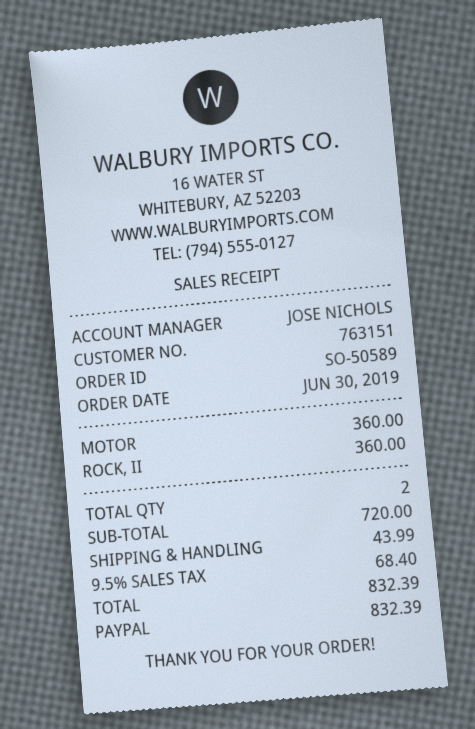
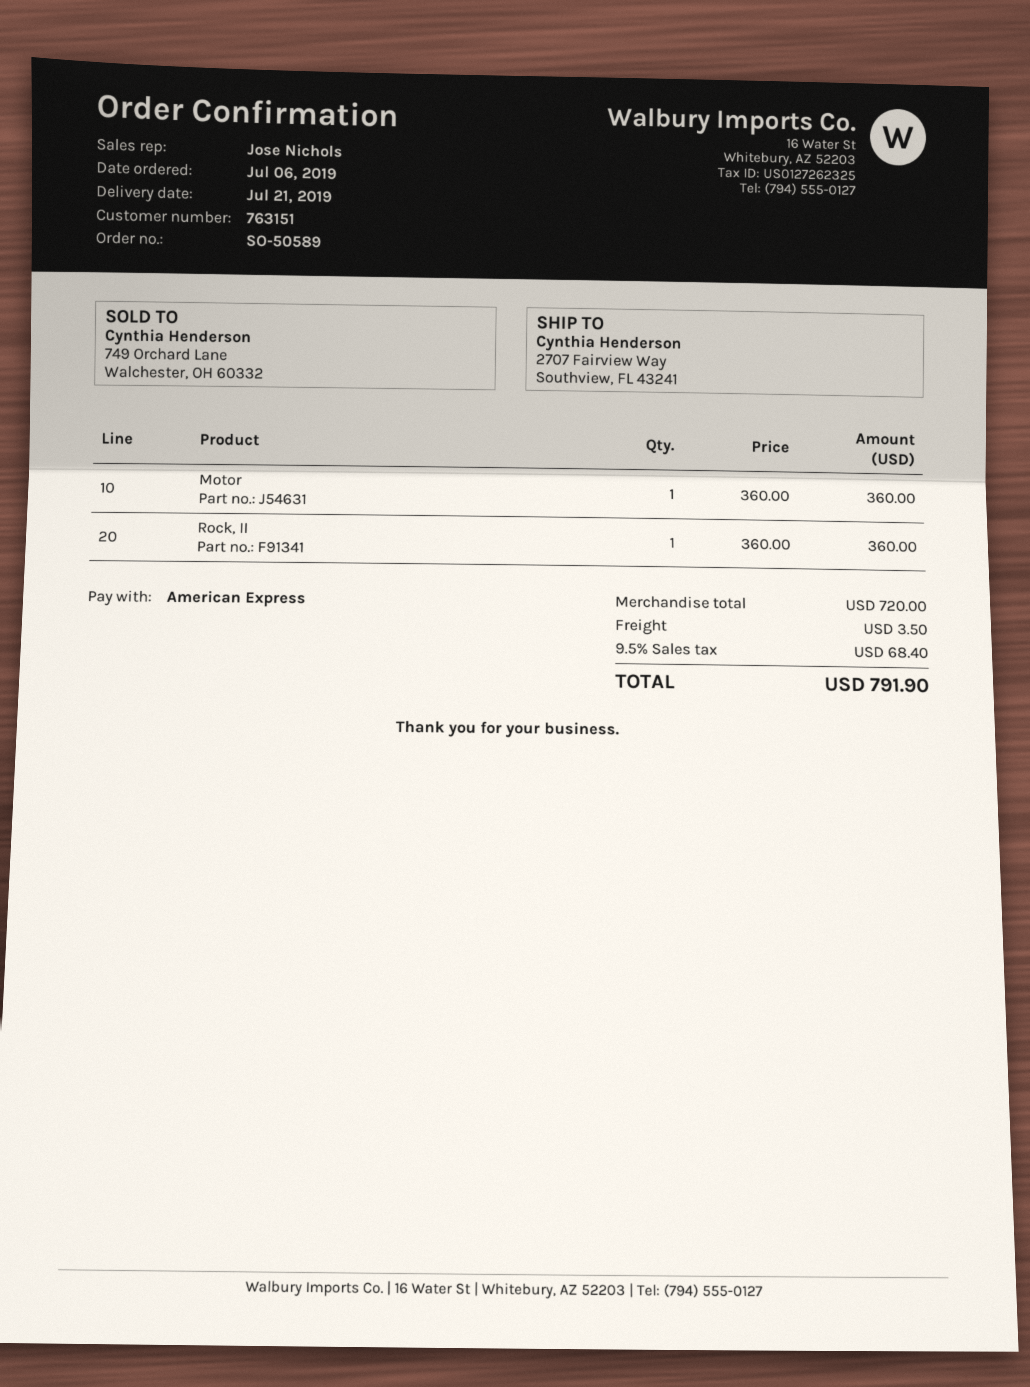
order date: 2019-06-30 -> 2019-07-06
payment method: PayPal -> American Express
shipping: 43.99 -> 3.50
total: 832.39 -> 791.90

